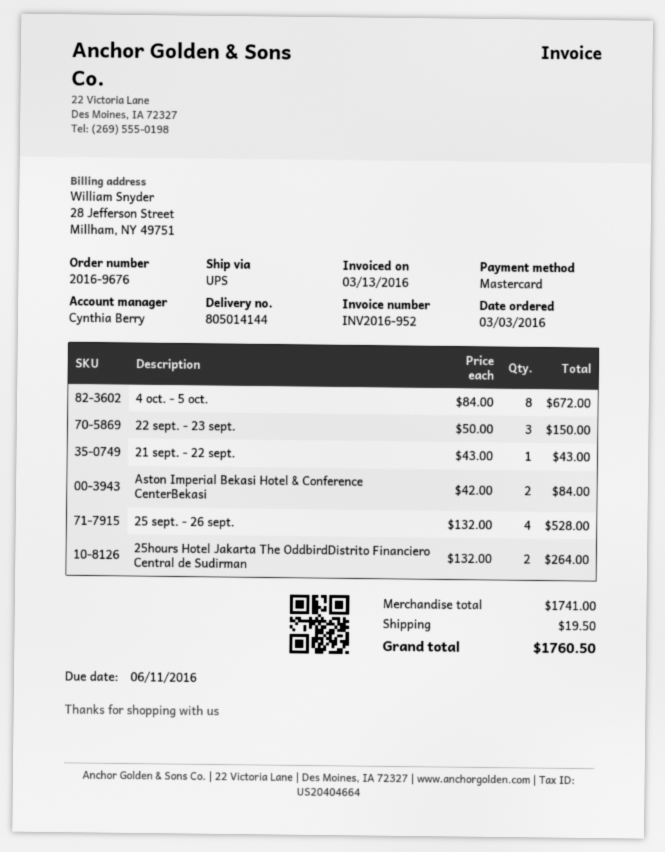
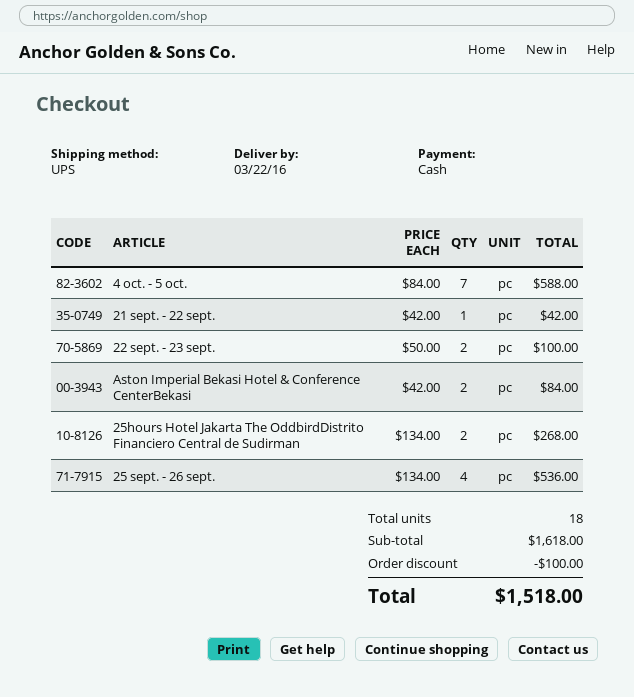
payment method: Mastercard -> cash
4 oct. - 5 oct.: 8 x 84.00 = 672.00 -> 7 x 84.00 = 588.00
22 sept. - 23 sept.: 3 x 50.00 = 150.00 -> 2 x 50.00 = 100.00
21 sept. - 22 sept.: 1 x 43.00 = 43.00 -> 1 x 42.00 = 42.00
25 sept. - 26 sept.: 4 x 132.00 = 528.00 -> 4 x 134.00 = 536.00
25hours Hotel Jakarta The OddbirdDistrito Financiero Central de Sudirman: 2 x 132.00 = 264.00 -> 2 x 134.00 = 268.00
subtotal: 1741.00 -> 1618.00
discount: none -> 100.00
shipping: 19.50 -> none
total: 1760.50 -> 1518.00

